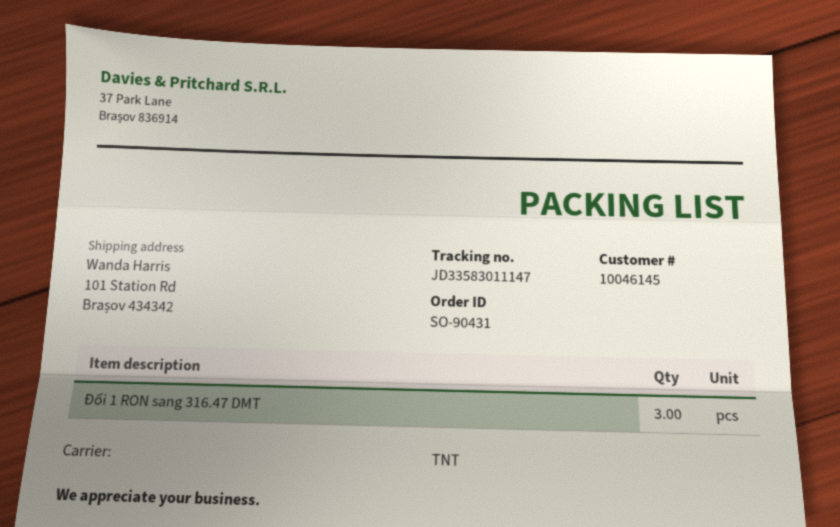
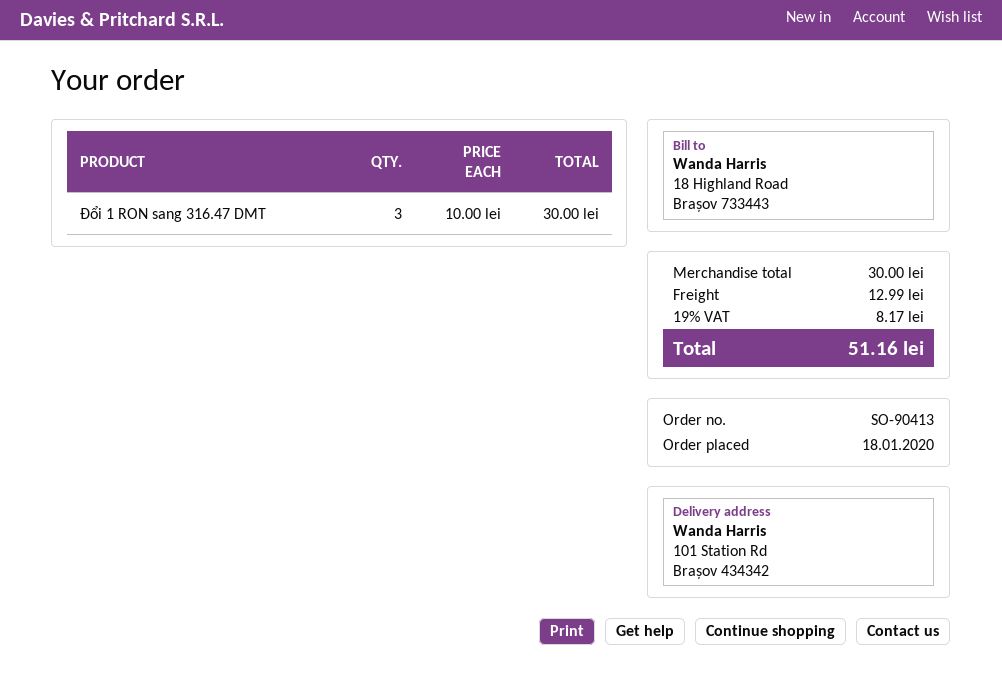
order number: SO-90431 -> SO-90413

